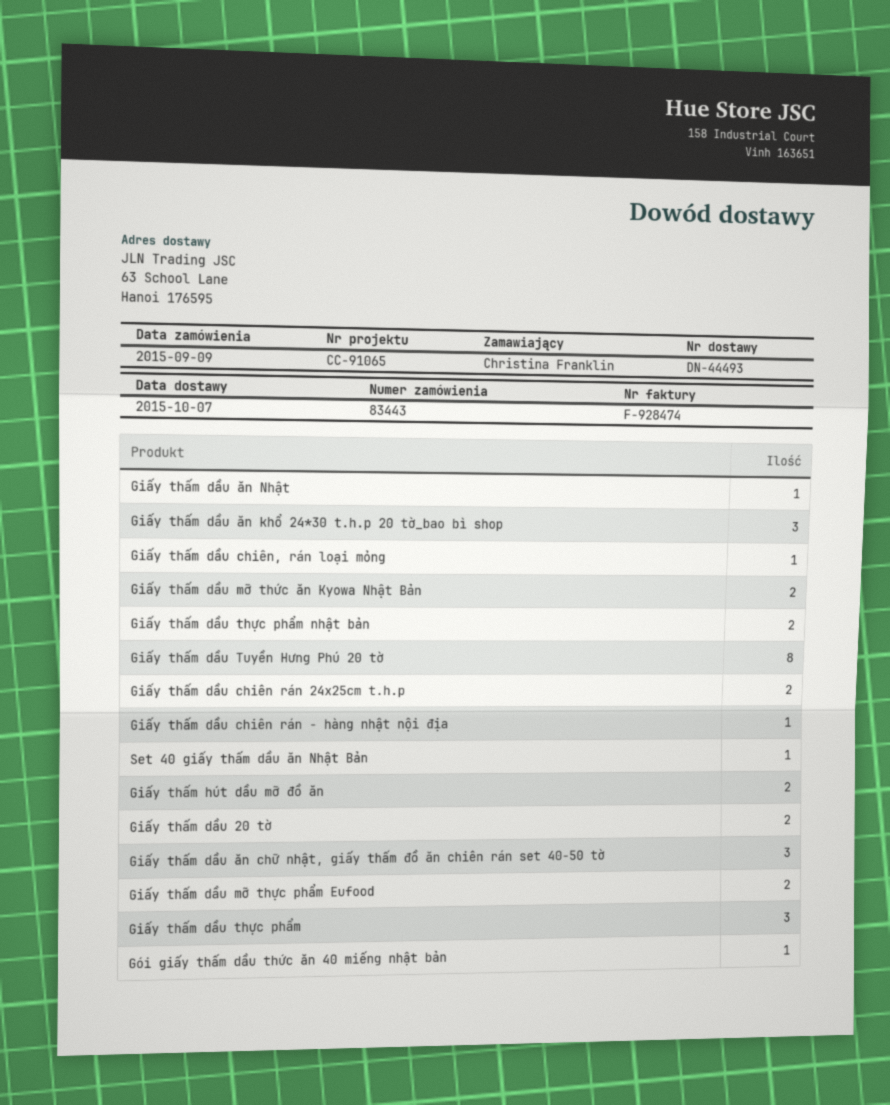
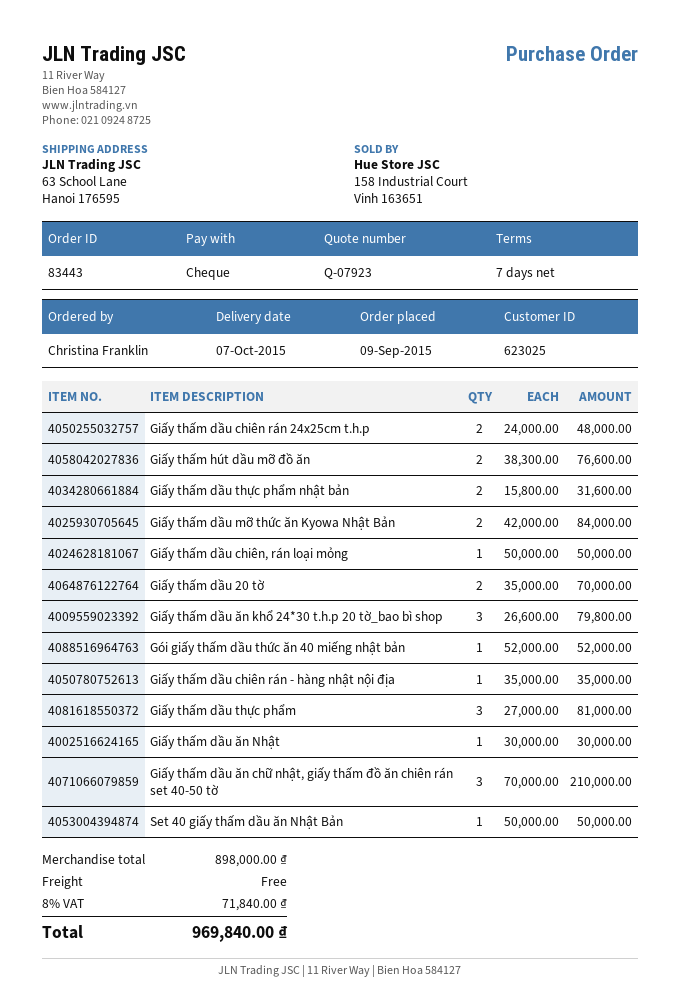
Giấy thấm dầu Tuyền Hưng Phú 20 tờ: 8 -> none
Giấy thấm dầu mỡ thực phẩm Eufood: 2 -> none

